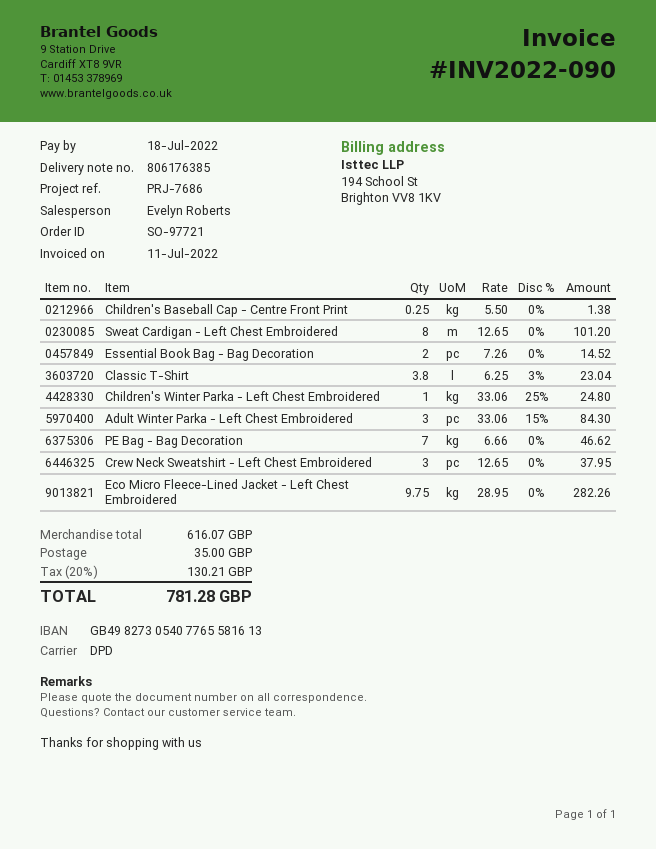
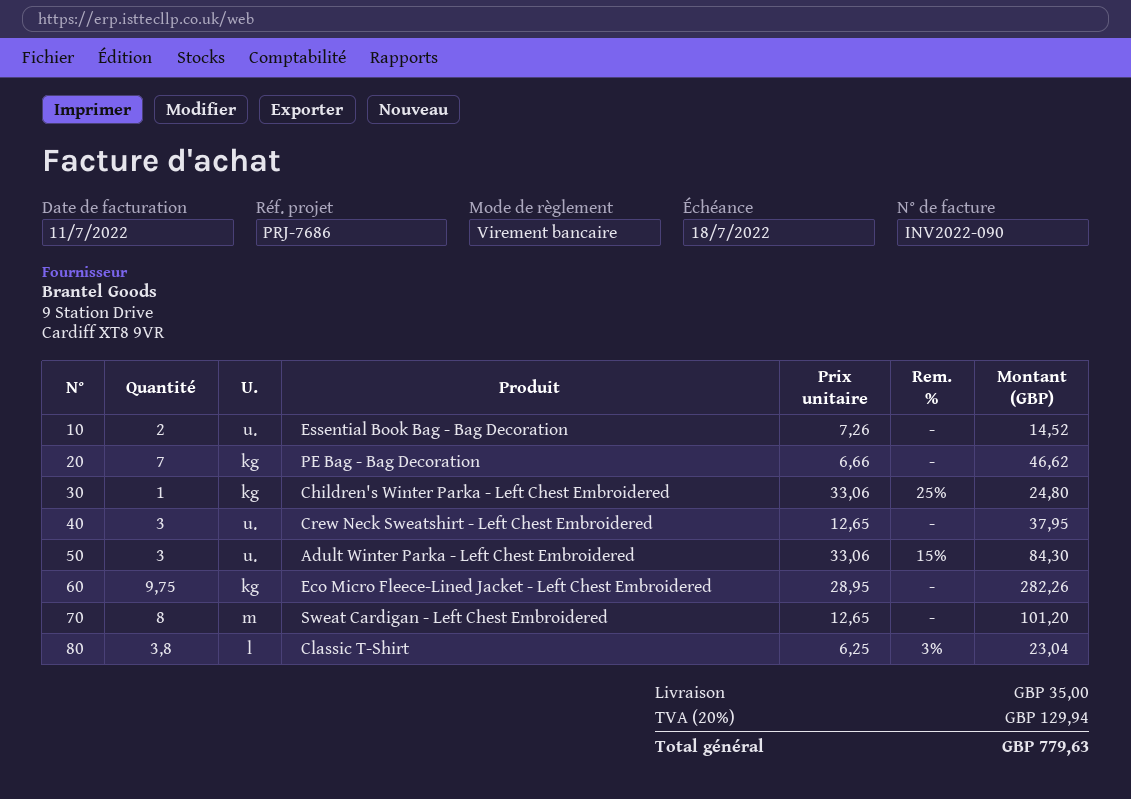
Children's Baseball Cap - Centre Front Print: 0.25 x 5.50 = 1.38 -> none
tax: 20% = 130.21 -> 20% = 129.94
total: 781.28 -> 779.63

